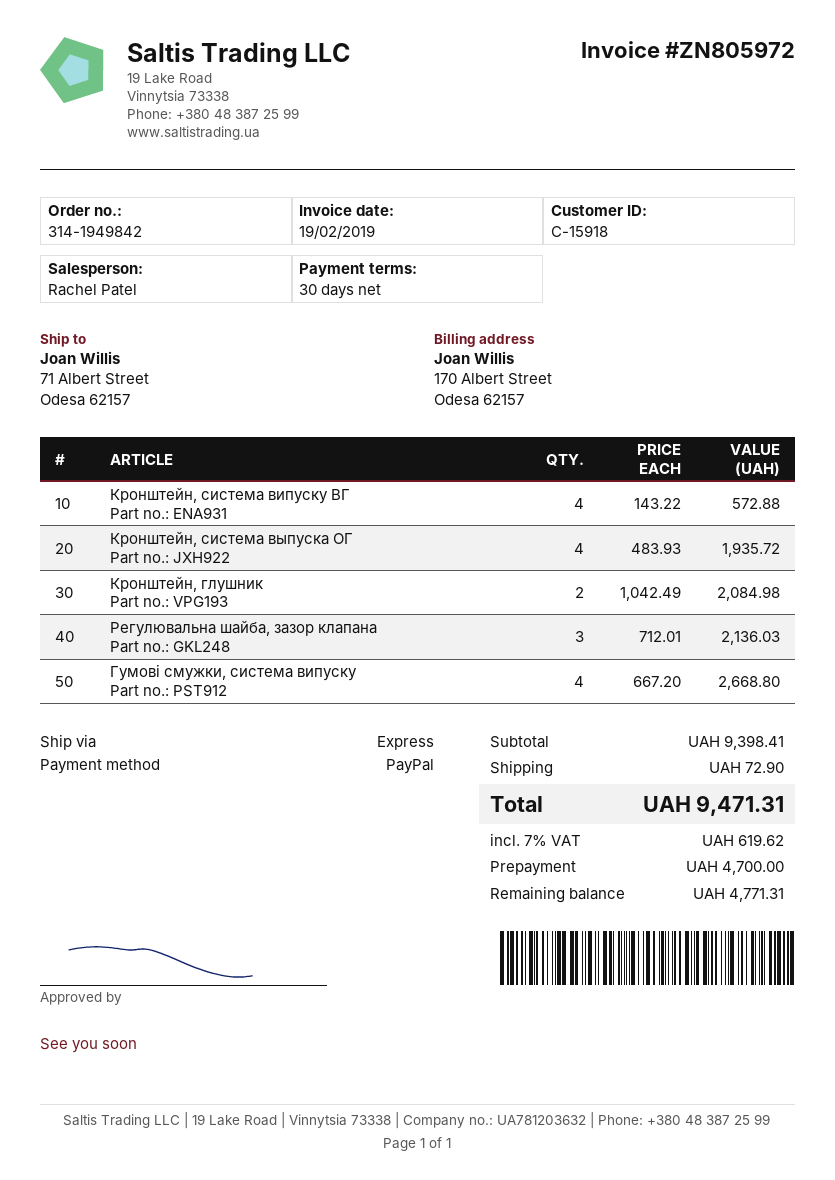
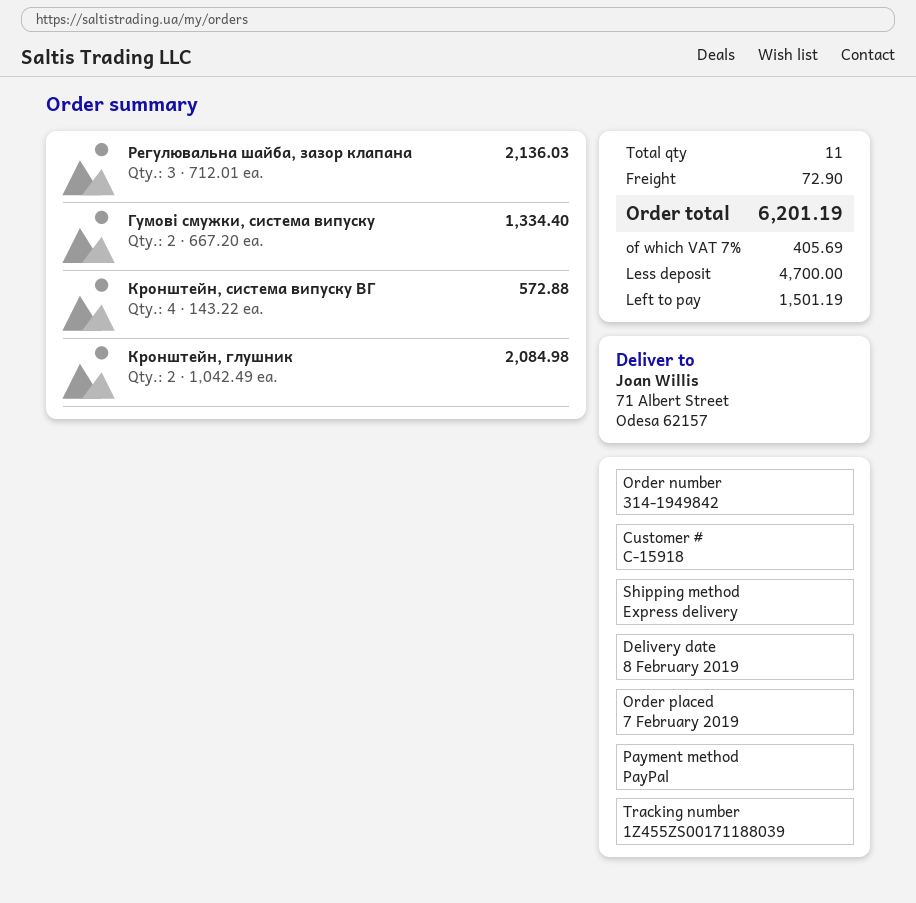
Кронштейн, система выпуска ОГ: 4 x 483.93 = 1935.72 -> none
Гумові смужки, система випуску: 4 x 667.20 = 2668.80 -> 2 x 667.20 = 1334.40
tax: 7% = 619.62 -> 7% = 405.69
total: 9471.31 -> 6201.19
balance: 4771.31 -> 1501.19

